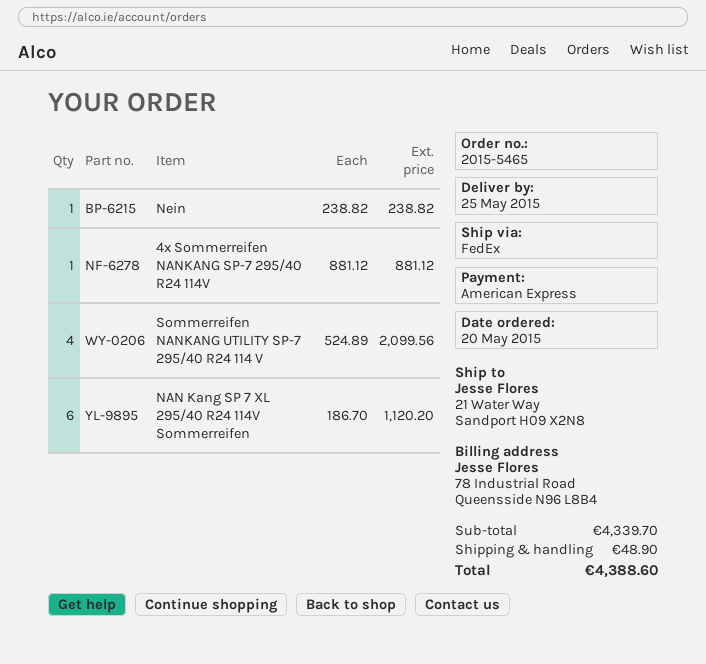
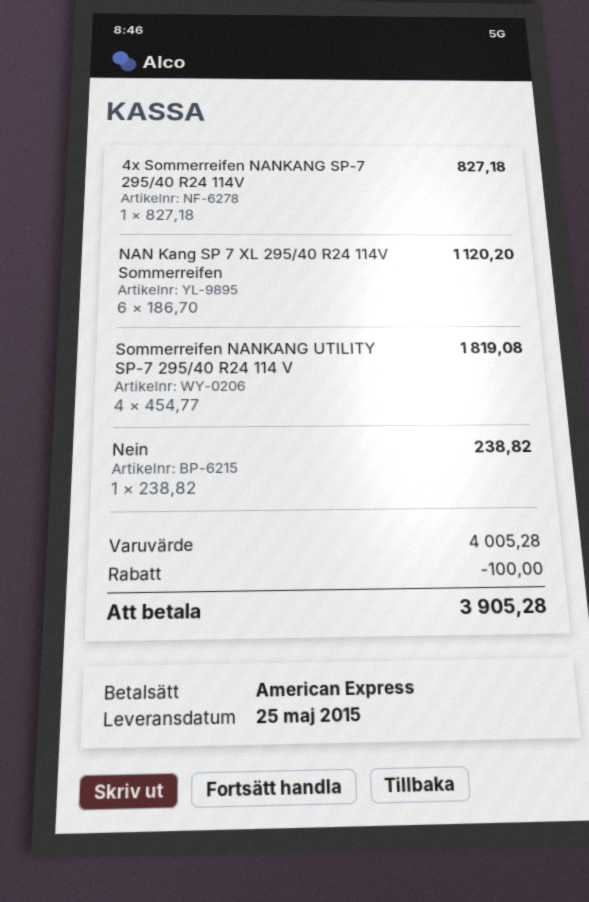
4x Sommerreifen NANKANG SP-7 295/40 R24 114V: 1 x 881.12 = 881.12 -> 1 x 827.18 = 827.18
Sommerreifen NANKANG UTILITY SP-7 295/40 R24 114 V: 4 x 524.89 = 2099.56 -> 4 x 454.77 = 1819.08
subtotal: 4339.70 -> 4005.28
discount: none -> 100.00
shipping: 48.90 -> none
total: 4388.60 -> 3905.28

